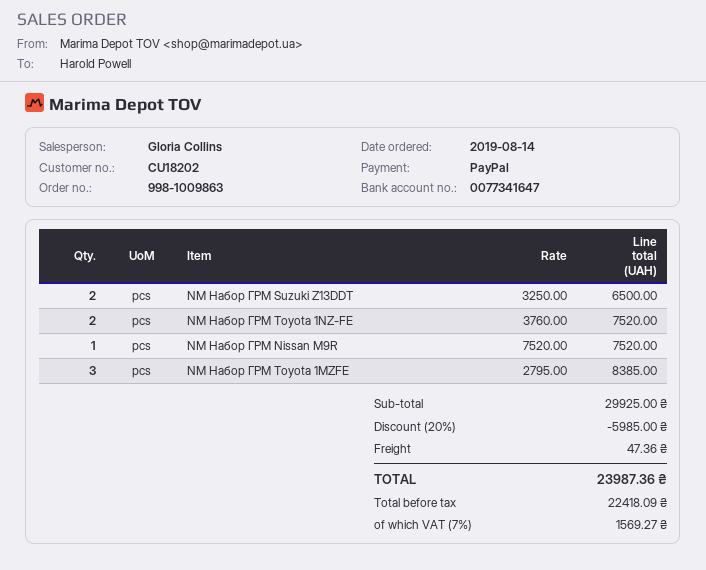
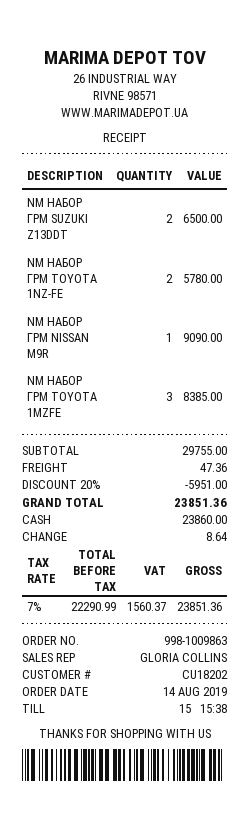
payment method: PayPal -> cash
NM Набор ГРМ Toyota 1NZ-FE: 2 for 7520.00 -> 2 for 5780.00
NM Набор ГРМ Nissan M9R: 1 for 7520.00 -> 1 for 9090.00
subtotal: 29925.00 -> 29755.00
discount: 20% = 5985.00 -> 20% = 5951.00
net: 22418.09 -> 22290.99
tax: 7% = 1569.27 -> 7% = 1560.37
total: 23987.36 -> 23851.36

